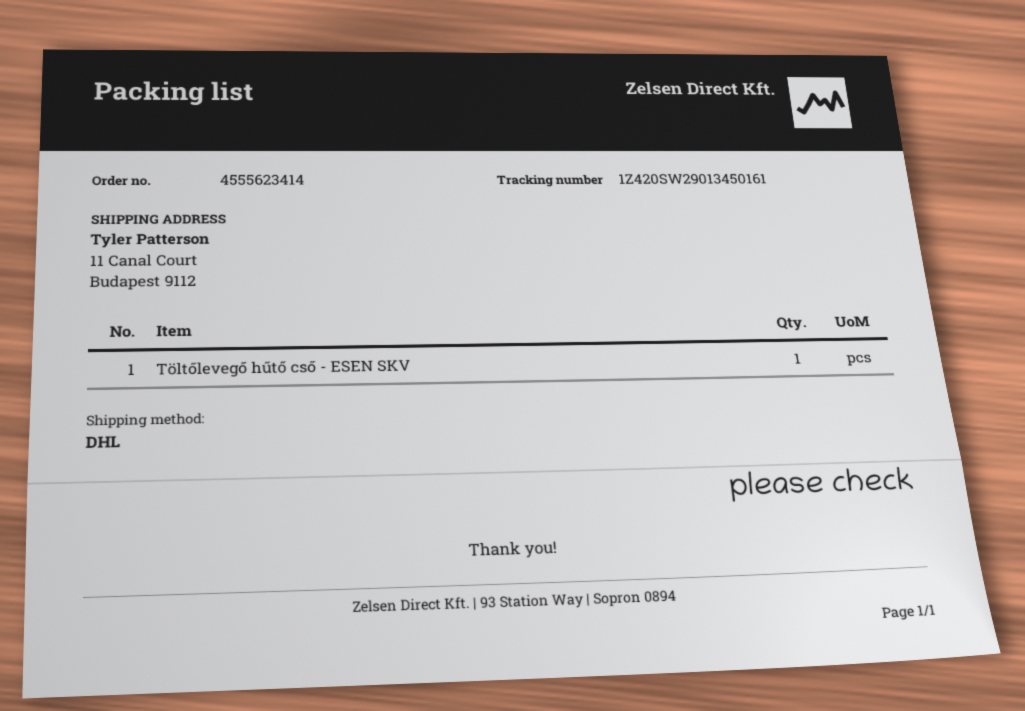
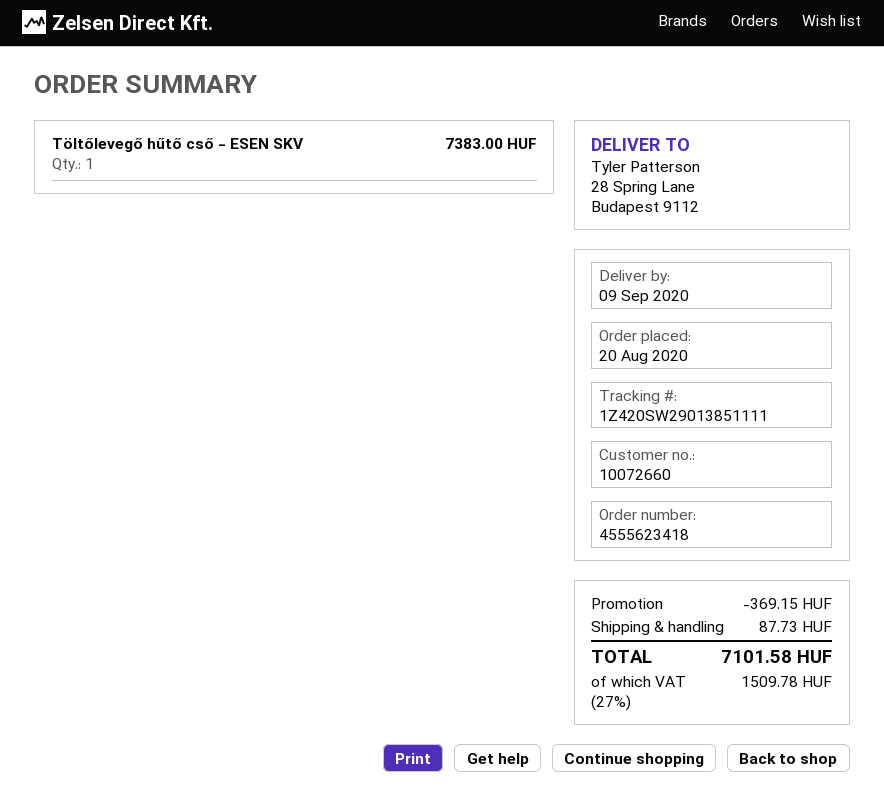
order number: 4555623414 -> 4555623418
tracking number: 1Z420SW29013450161 -> 1Z420SW29013851111
ship to: 11 Canal Court, Budapest 9112 -> 28 Spring Lane, Budapest 9112

